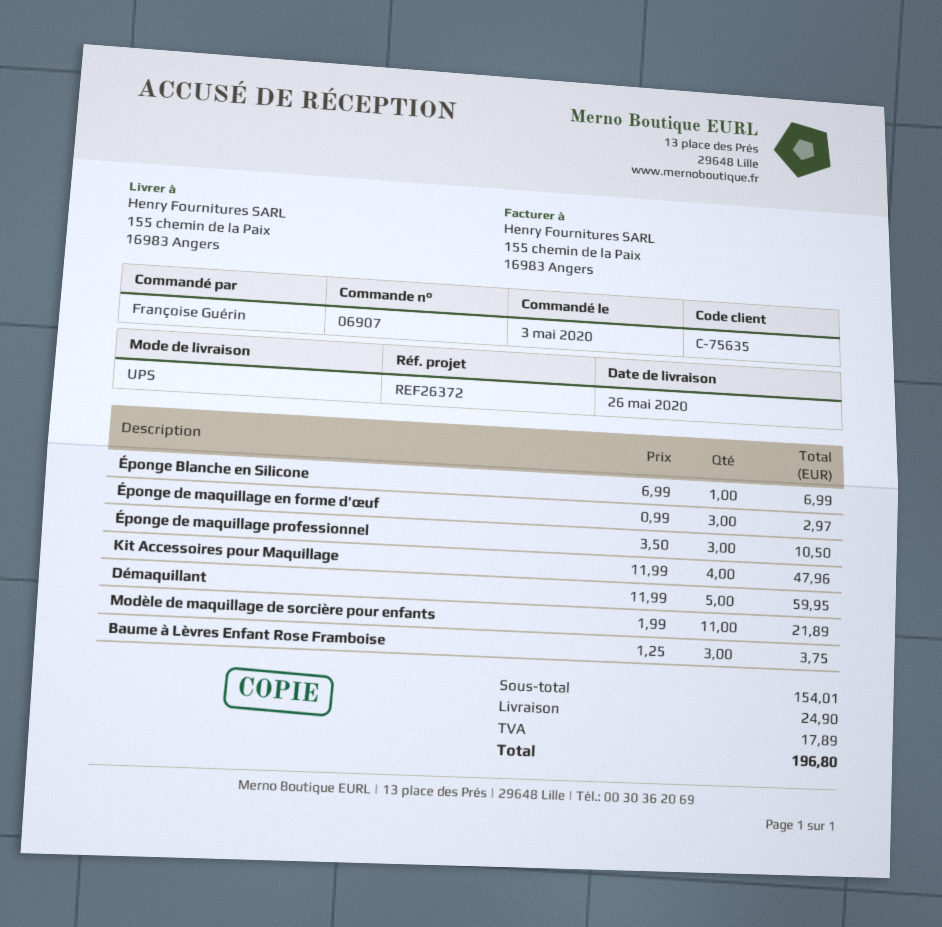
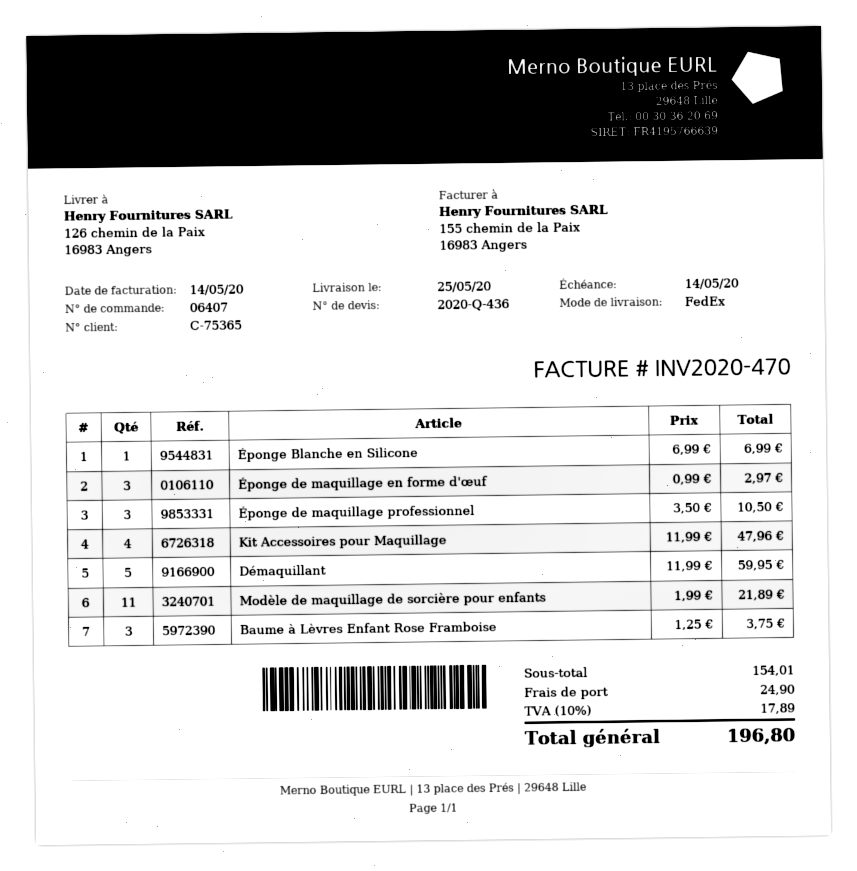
order number: 06907 -> 06407
delivery date: 2020-05-26 -> 2020-05-25
customer number: C-75635 -> C-75365
shipping method: UPS -> FedEx
ship to: 155 chemin de la Paix, 16983 Angers -> 126 chemin de la Paix, 16983 Angers

